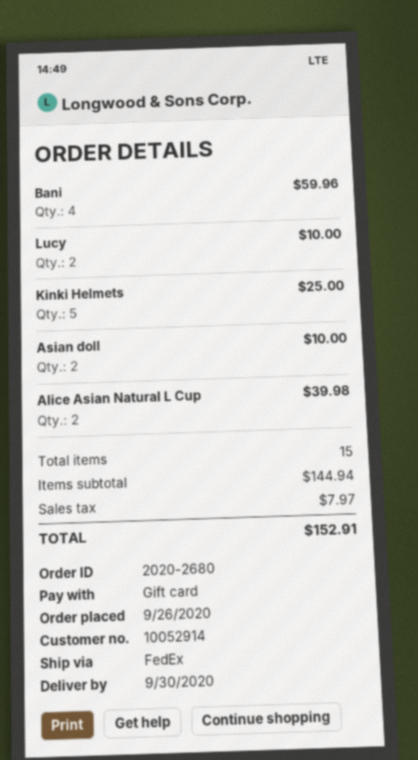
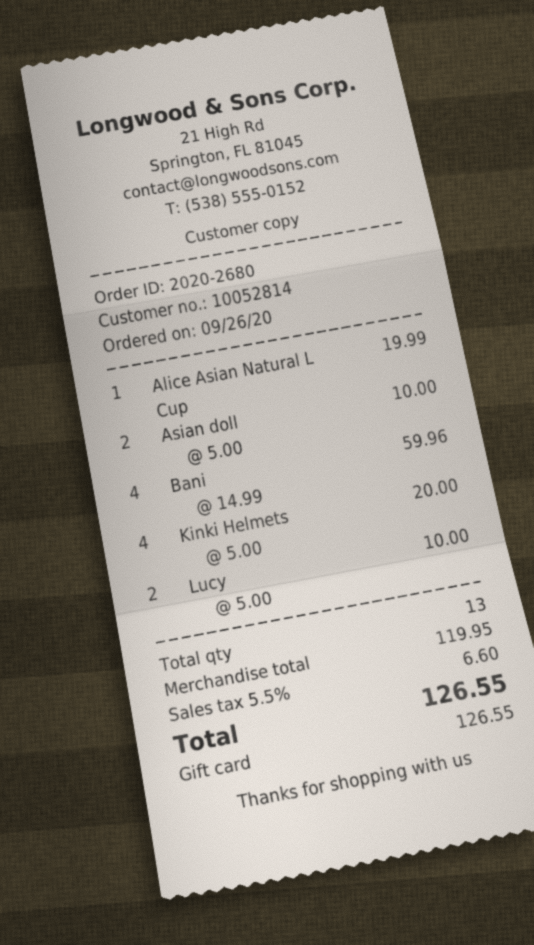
customer number: 10052914 -> 10052814
Kinki Helmets: 5 for 25.00 -> 4 for 20.00
Alice Asian Natural L Cup: 2 for 39.98 -> 1 for 19.99
total quantity: 15 -> 13
subtotal: 144.94 -> 119.95
tax: 7.97 -> 6.60
total: 152.91 -> 126.55

